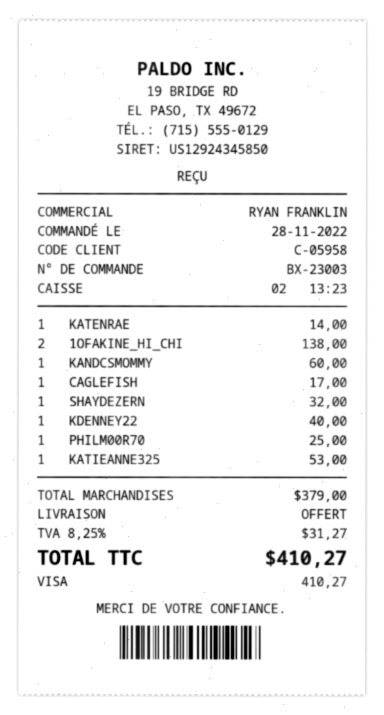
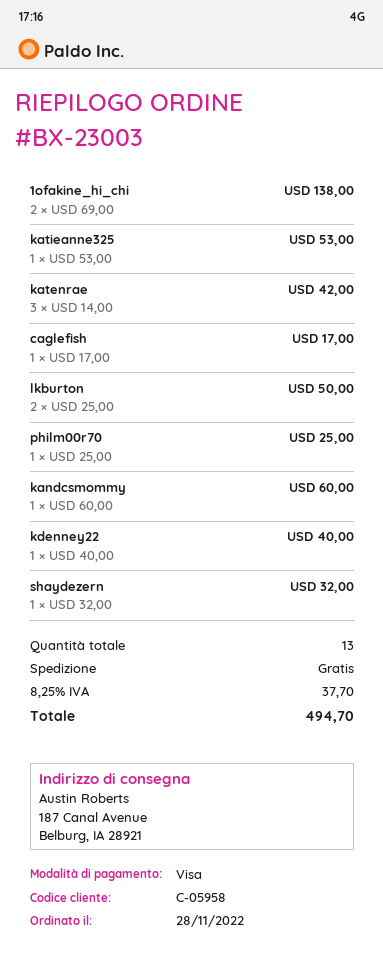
KATENRAE: 1 for 14.00 -> 3 for 42.00
lkburton: none -> 2 for 50.00
tax: 8.25% = 31.27 -> 8.25% = 37.70
total: 410.27 -> 494.70

